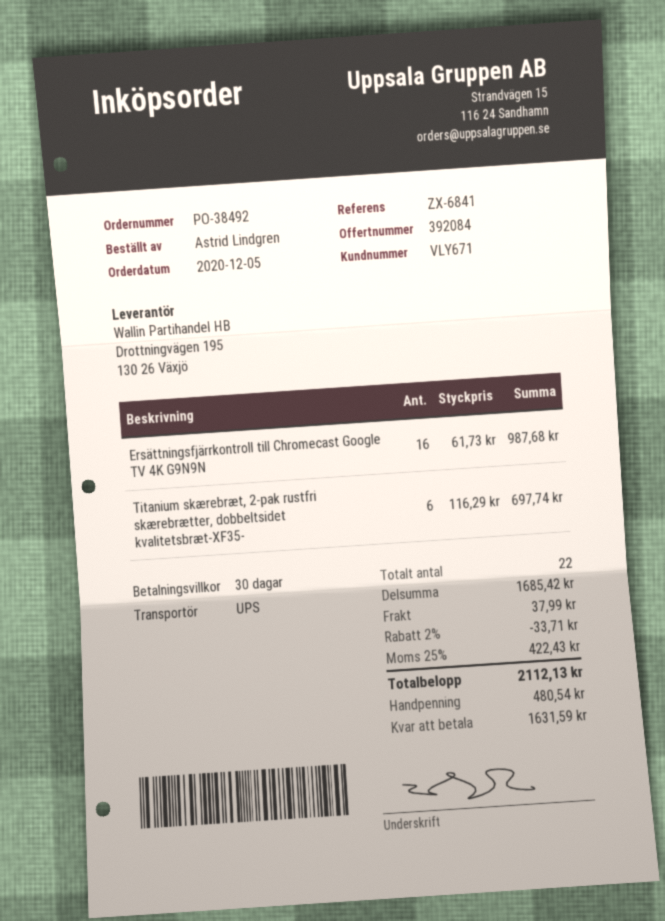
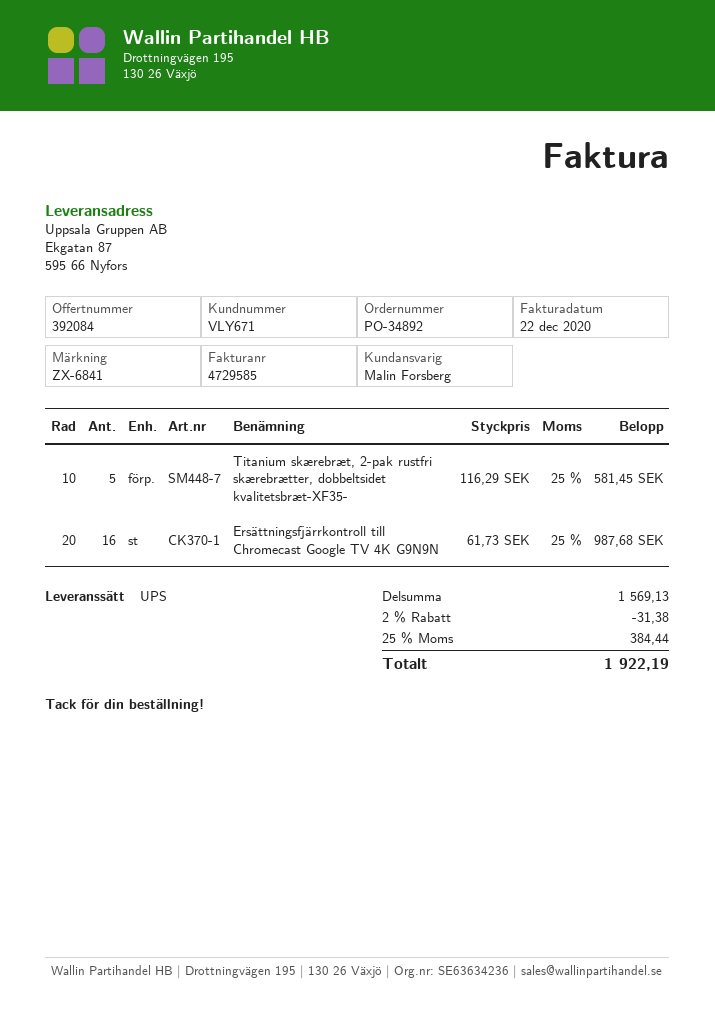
order number: PO-38492 -> PO-34892
Titanium skærebræt, 2-pak rustfri skærebrætter, dobbeltsidet kvalitetsbræt-XF35-: 6 x 116.29 = 697.74 -> 5 x 116.29 = 581.45
subtotal: 1685.42 -> 1569.13
discount: 2% = 33.71 -> 2% = 31.38
shipping: 37.99 -> none
tax: 25% = 422.43 -> 25% = 384.44
total: 2112.13 -> 1922.19

